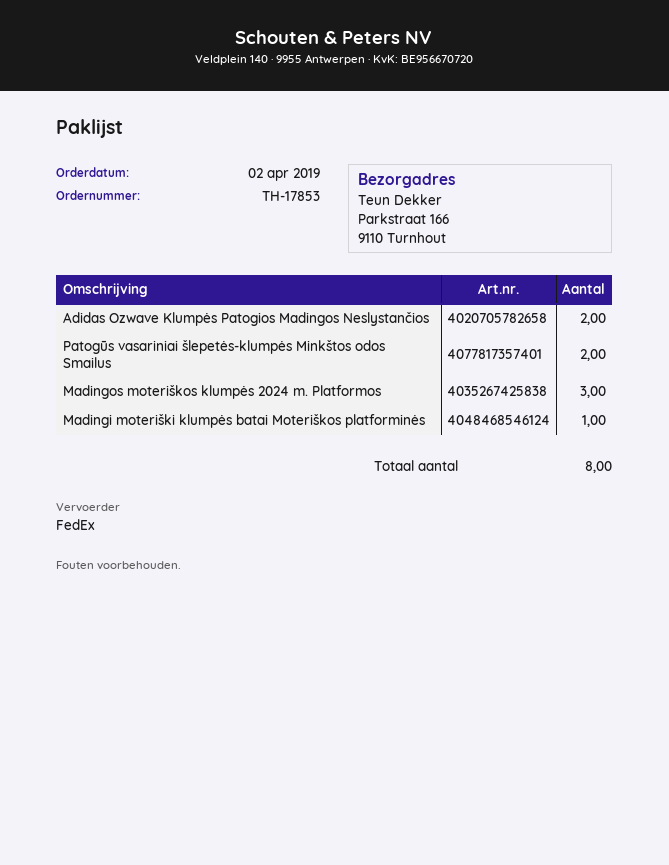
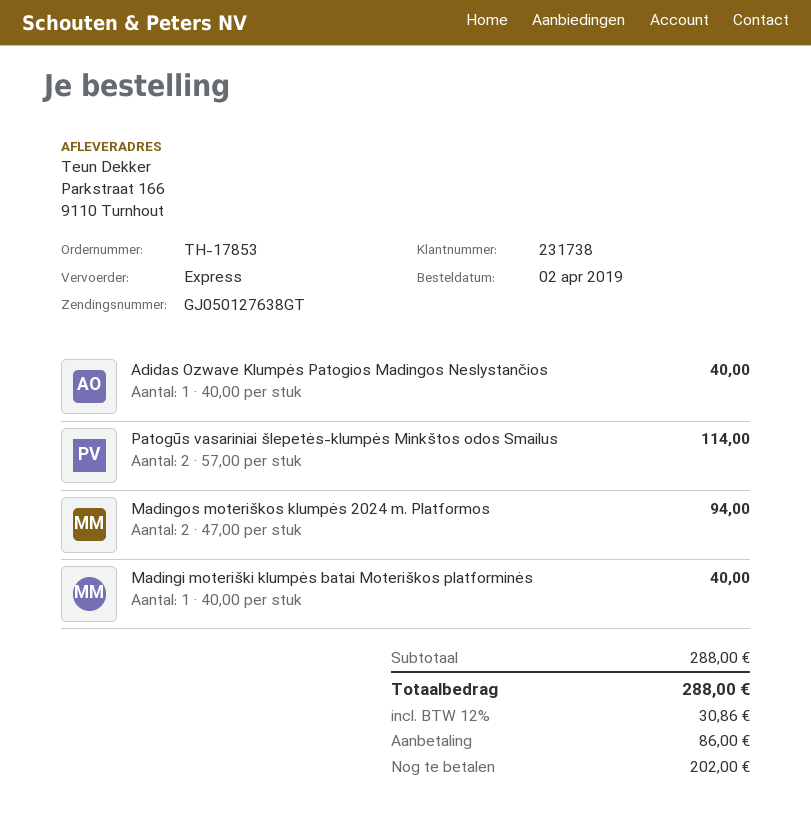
shipping method: FedEx -> express
Adidas Ozwave Klumpės Patogios Madingos Neslystančios: 2 -> 1
Madingos moteriškos klumpės 2024 m. Platformos: 3 -> 2

